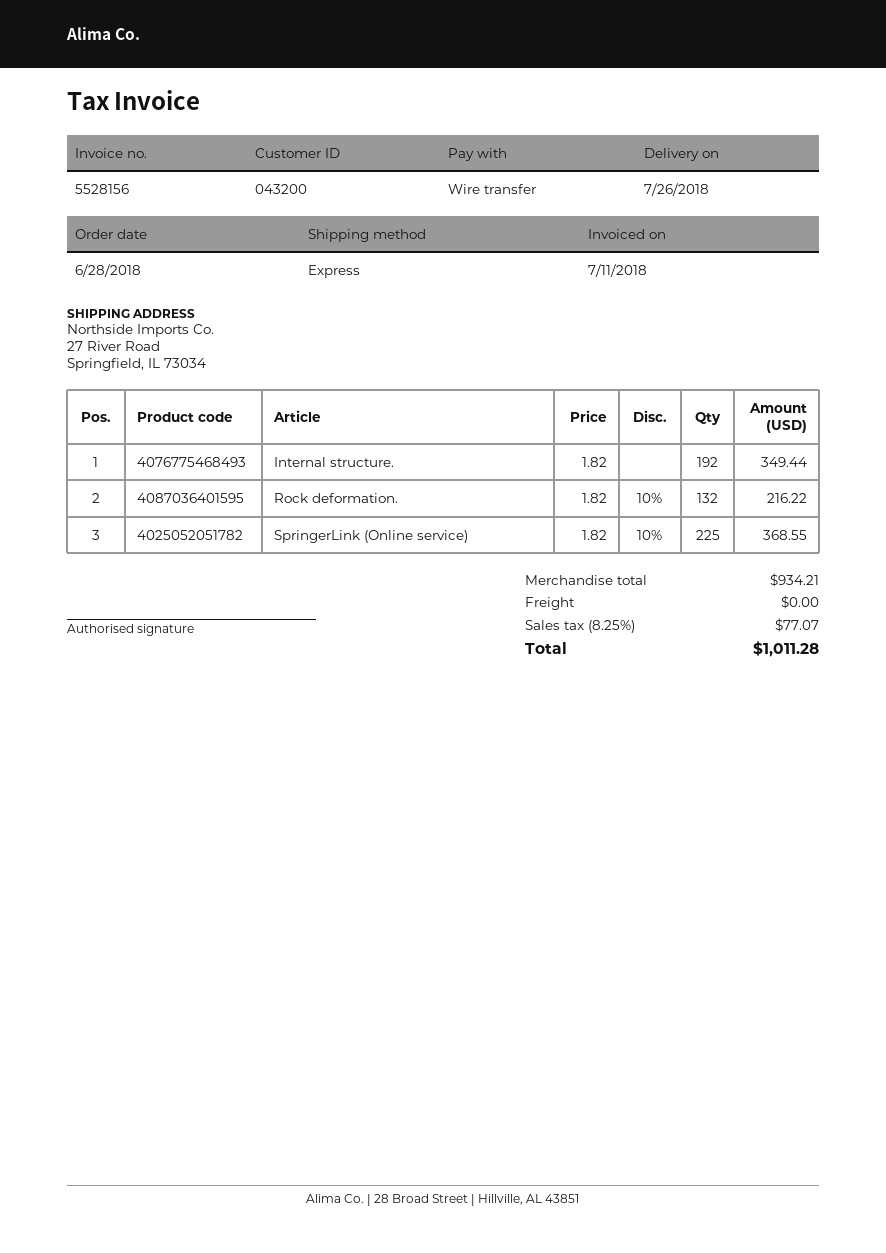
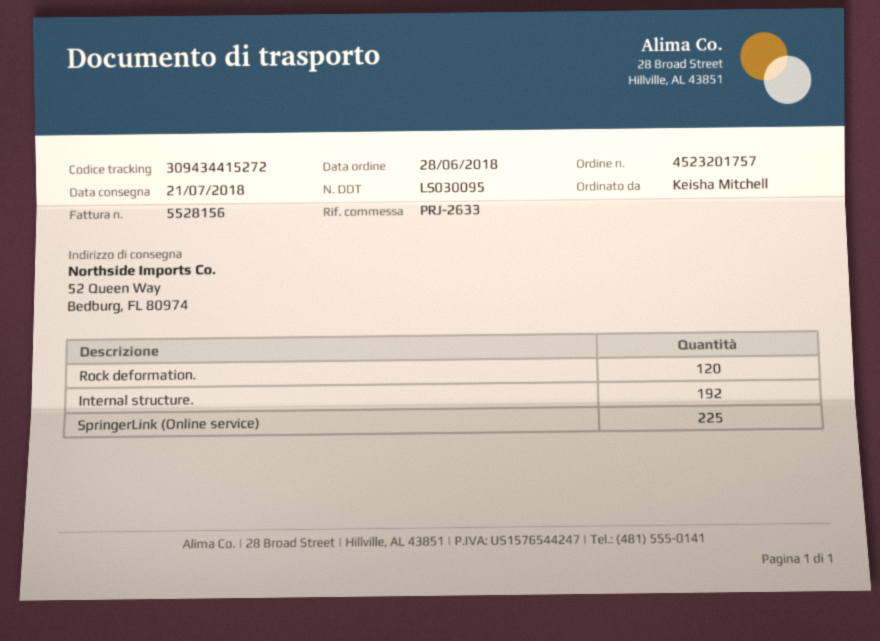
delivery date: 2018-07-26 -> 2018-07-21
ship to: 27 River Road, Springfield, IL 73034 -> 52 Queen Way, Bedburg, FL 80974
Rock deformation.: 132 -> 120

